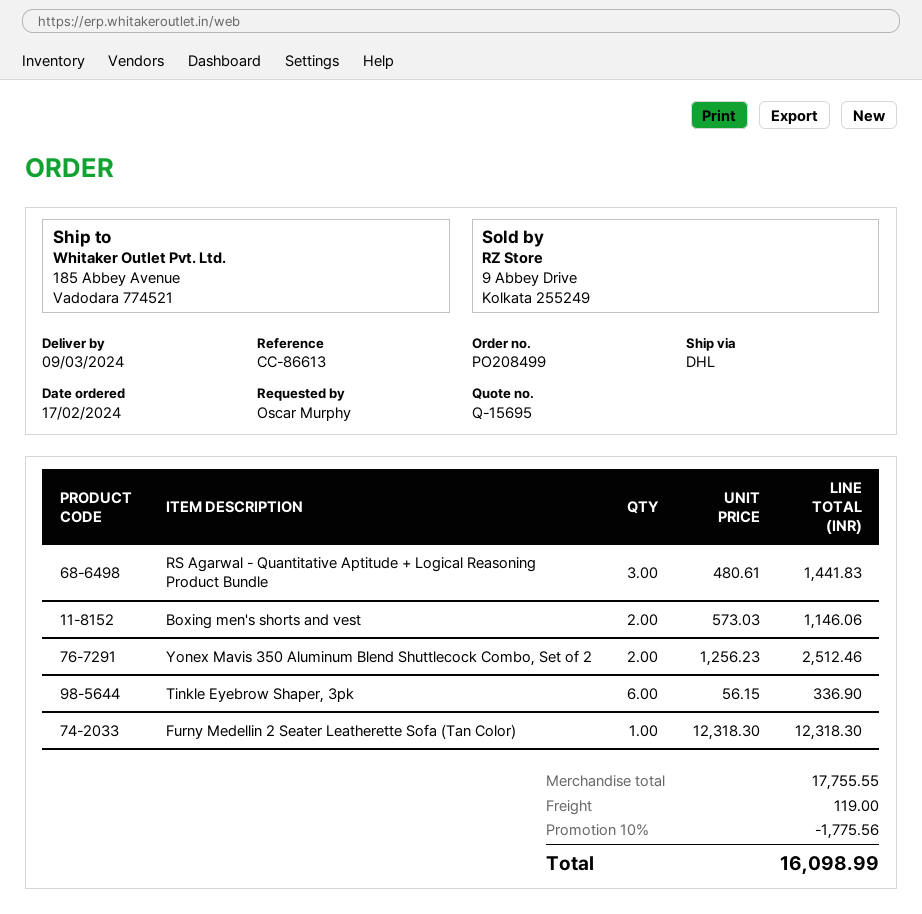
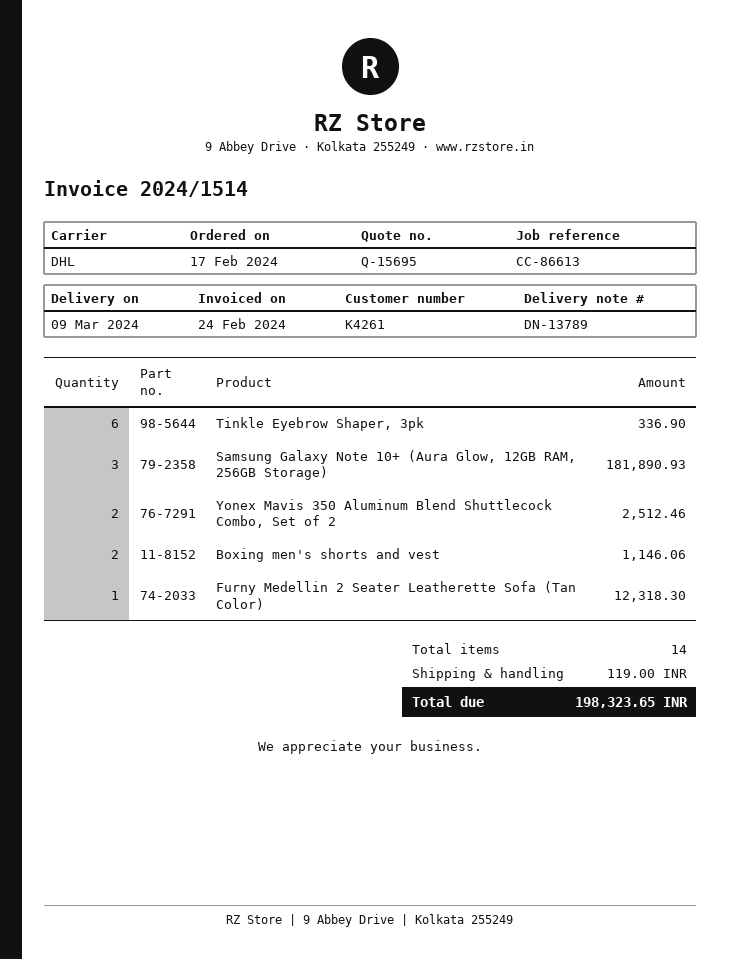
RS Agarwal - Quantitative Aptitude + Logical Reasoning Product Bundle: 3 for 1441.83 -> none
Samsung Galaxy Note 10+ (Aura Glow, 12GB RAM, 256GB Storage): none -> 3 for 181890.93
discount: 10% = 1775.56 -> none
total: 16098.99 -> 198323.65

